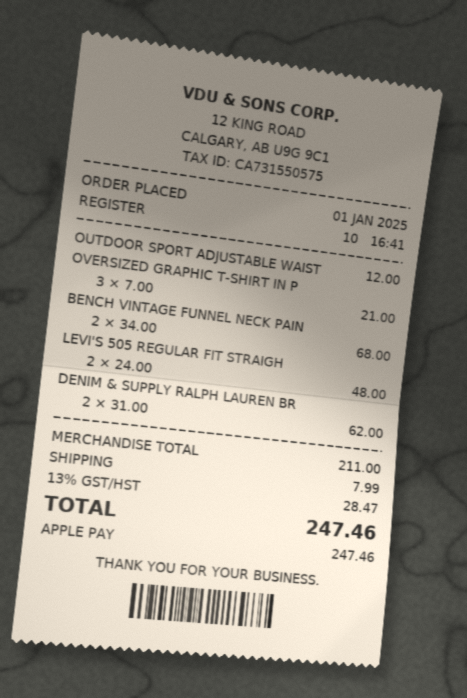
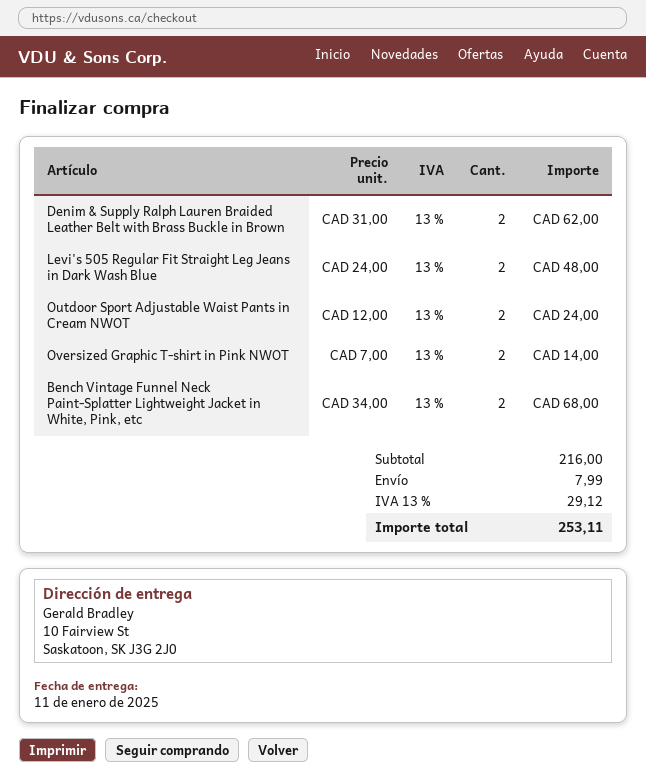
OUTDOOR SPORT ADJUSTABLE WAIST: 1 x 12.00 = 12.00 -> 2 x 12.00 = 24.00
OVERSIZED GRAPHIC T-SHIRT IN P: 3 x 7.00 = 21.00 -> 2 x 7.00 = 14.00
subtotal: 211.00 -> 216.00
tax: 13% = 28.47 -> 13% = 29.12
total: 247.46 -> 253.11

